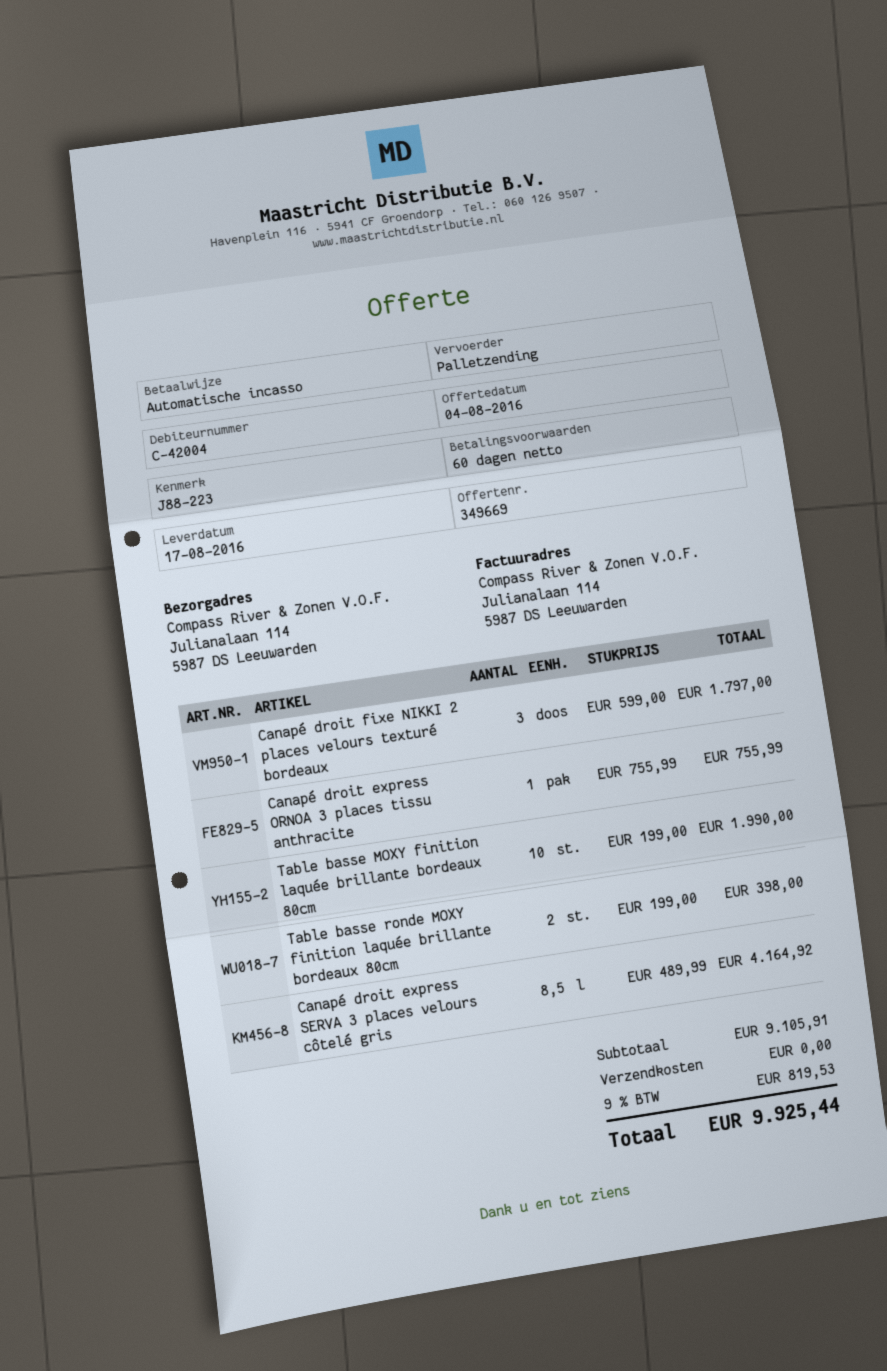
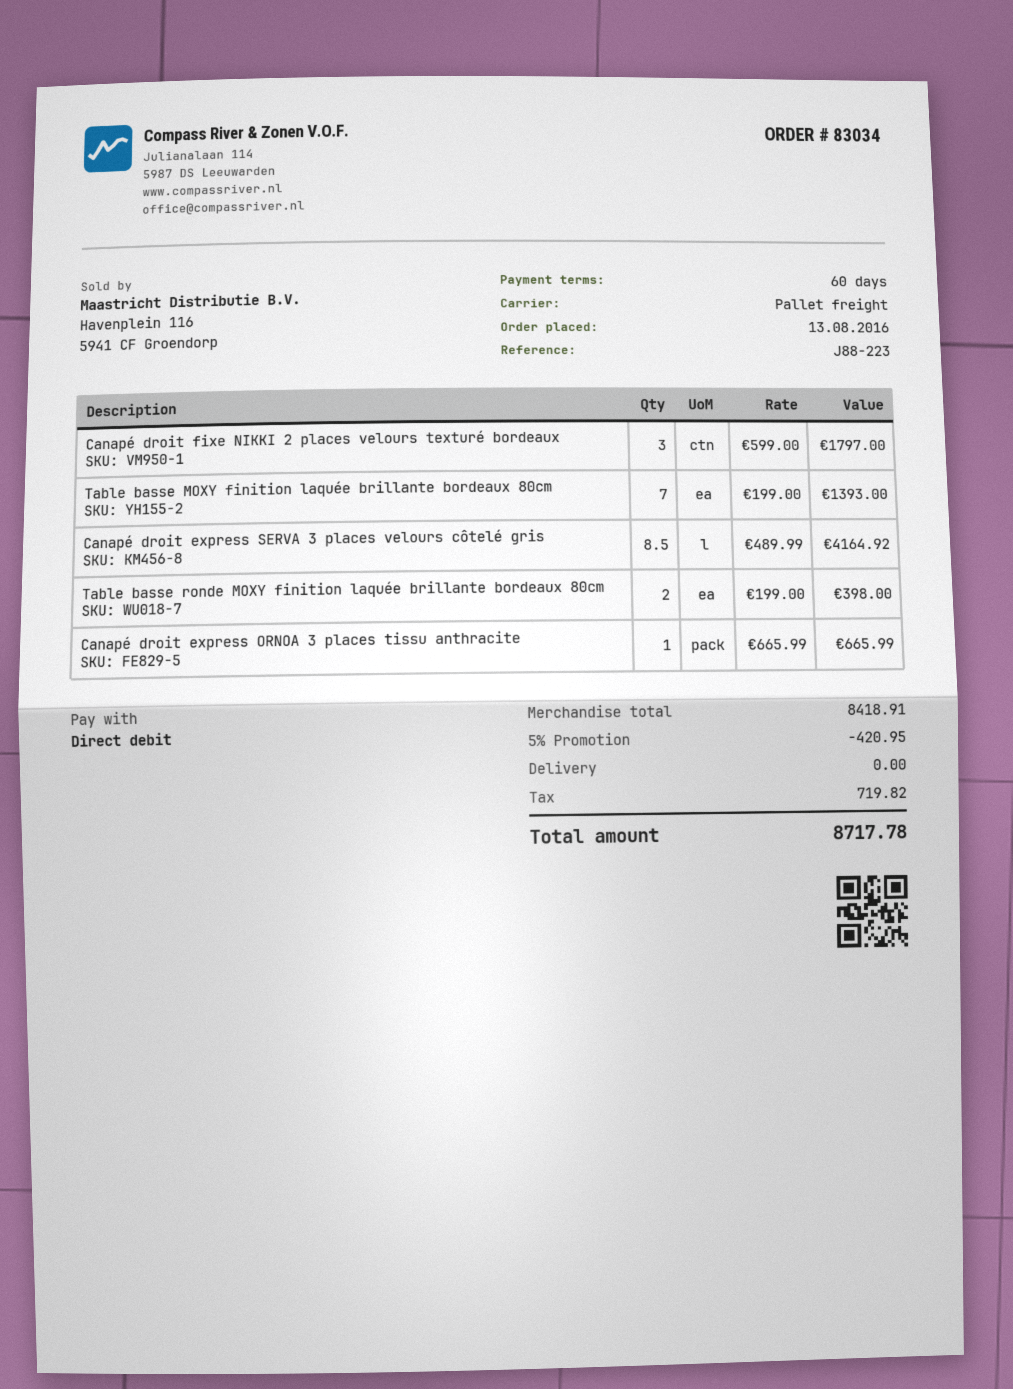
Canapé droit express ORNOA 3 places tissu anthracite: 1 x 755.99 = 755.99 -> 1 x 665.99 = 665.99
Table basse MOXY finition laquée brillante bordeaux 80cm: 10 x 199.00 = 1990.00 -> 7 x 199.00 = 1393.00
subtotal: 9105.91 -> 8418.91
discount: none -> 5% = 420.95
tax: 819.53 -> 719.82
total: 9925.44 -> 8717.78

